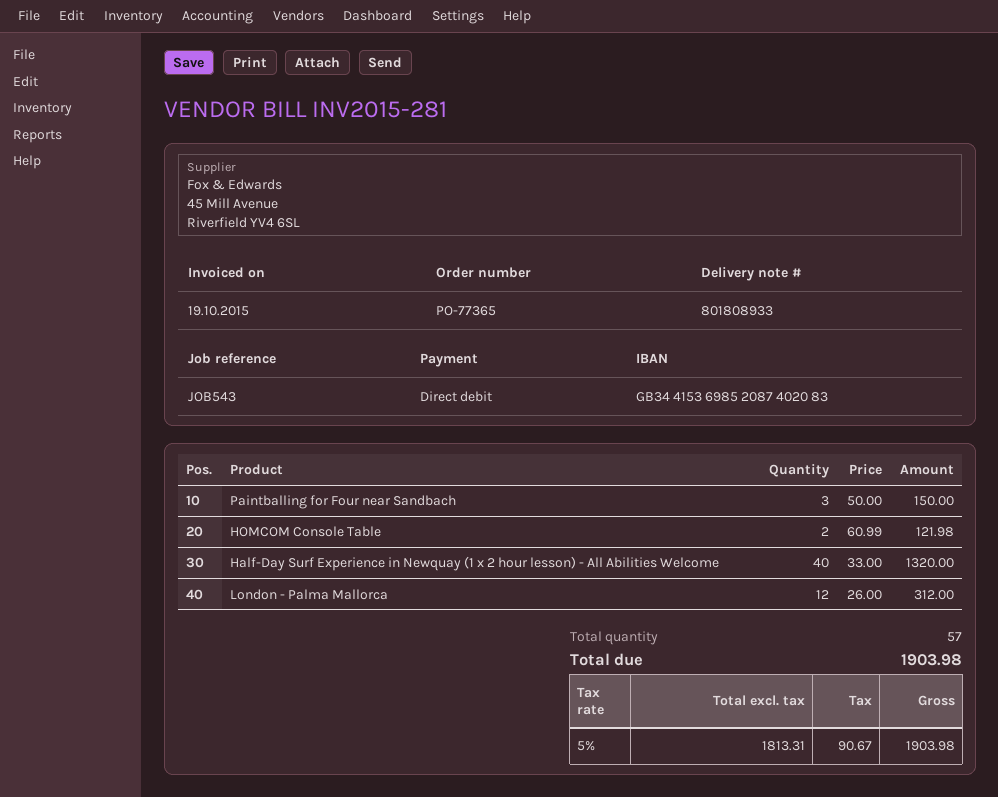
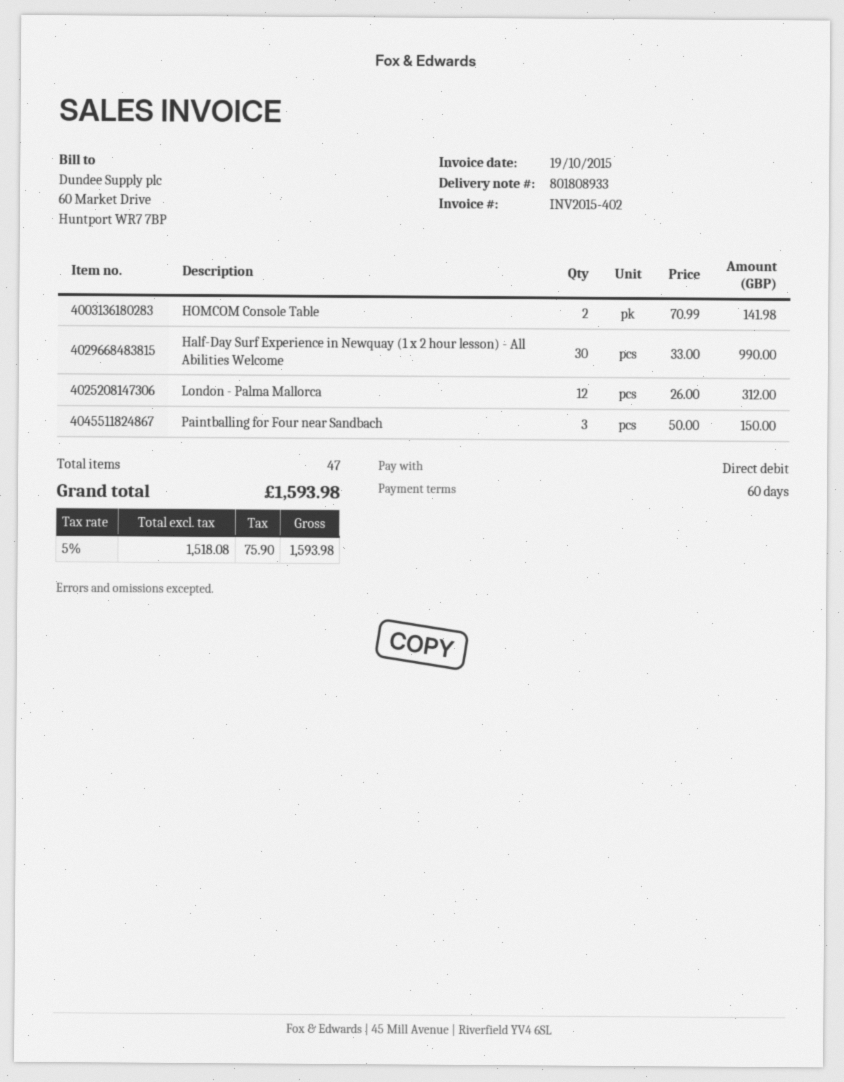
invoice number: INV2015-281 -> INV2015-402
HOMCOM Console Table: 2 x 60.99 = 121.98 -> 2 x 70.99 = 141.98
Half-Day Surf Experience in Newquay (1 x 2 hour lesson) - All Abilities Welcome: 40 x 33.00 = 1320.00 -> 30 x 33.00 = 990.00
total quantity: 57 -> 47
net: 1813.31 -> 1518.08
tax: 5% = 90.67 -> 5% = 75.90
total: 1903.98 -> 1593.98

